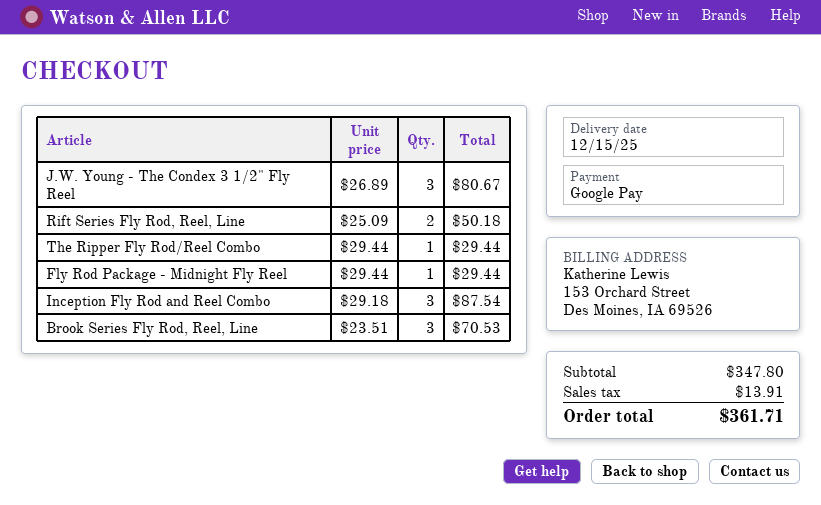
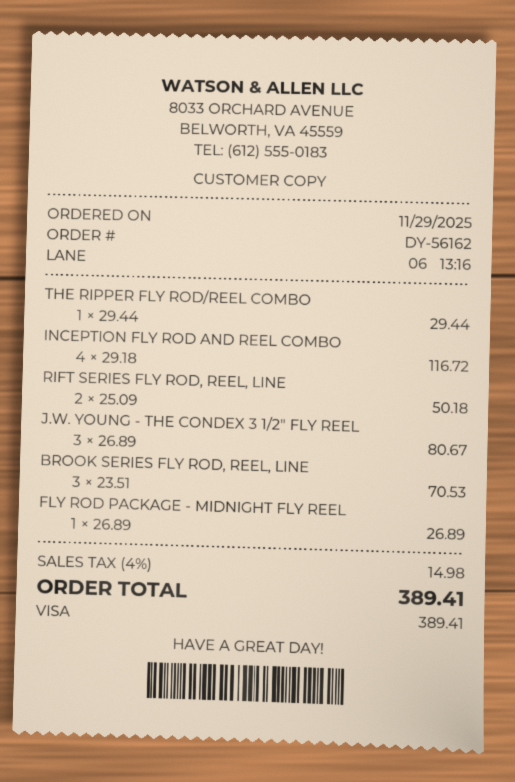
payment method: Google Pay -> Visa
Fly Rod Package - Midnight Fly Reel: 1 x 29.44 = 29.44 -> 1 x 26.89 = 26.89
Inception Fly Rod and Reel Combo: 3 x 29.18 = 87.54 -> 4 x 29.18 = 116.72
tax: 13.91 -> 14.98
total: 361.71 -> 389.41

